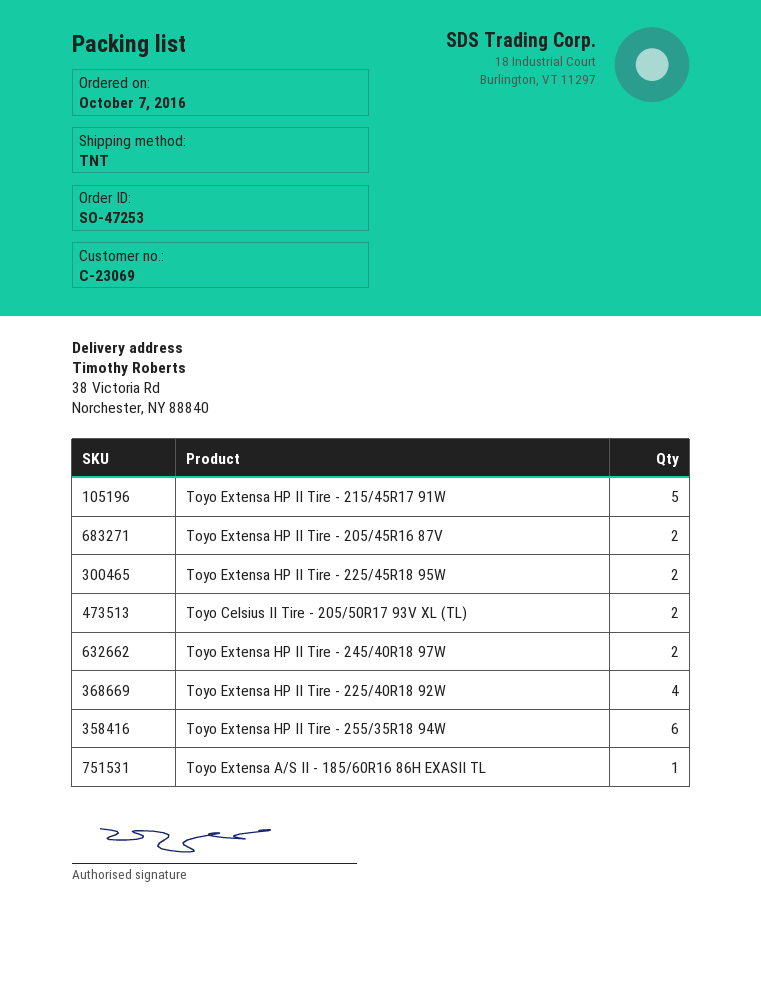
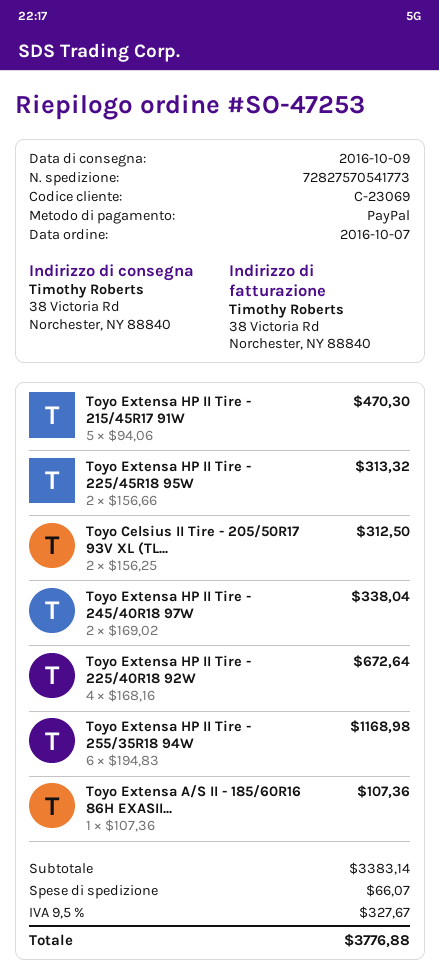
Toyo Extensa HP II Tire - 205/45R16 87V: 2 -> none

